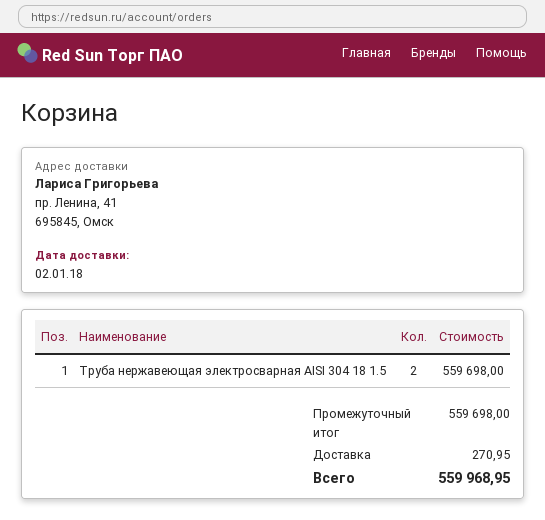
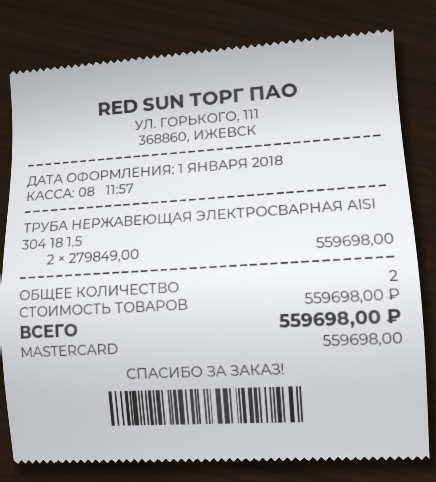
shipping: 270.95 -> none
total: 559968.95 -> 559698.00

